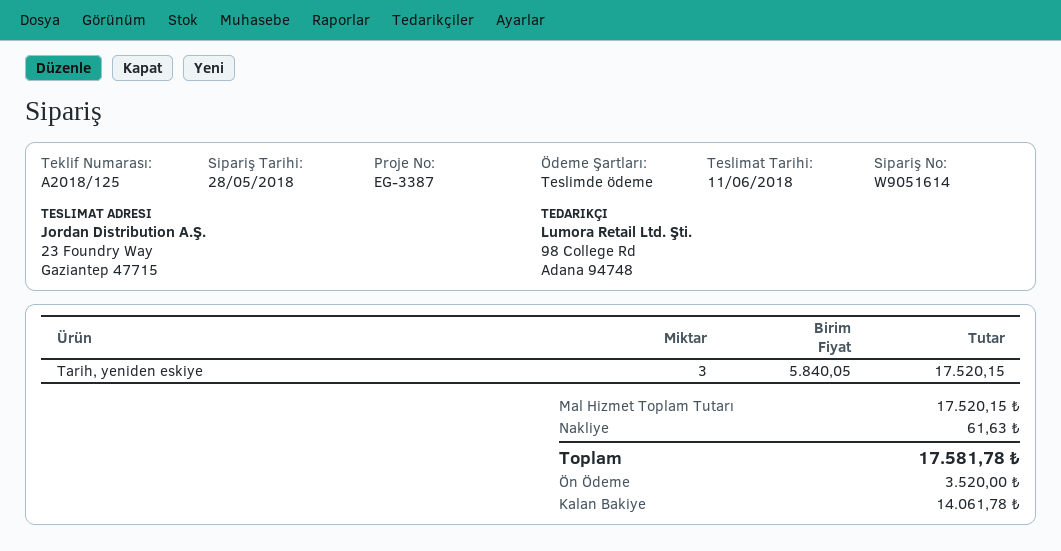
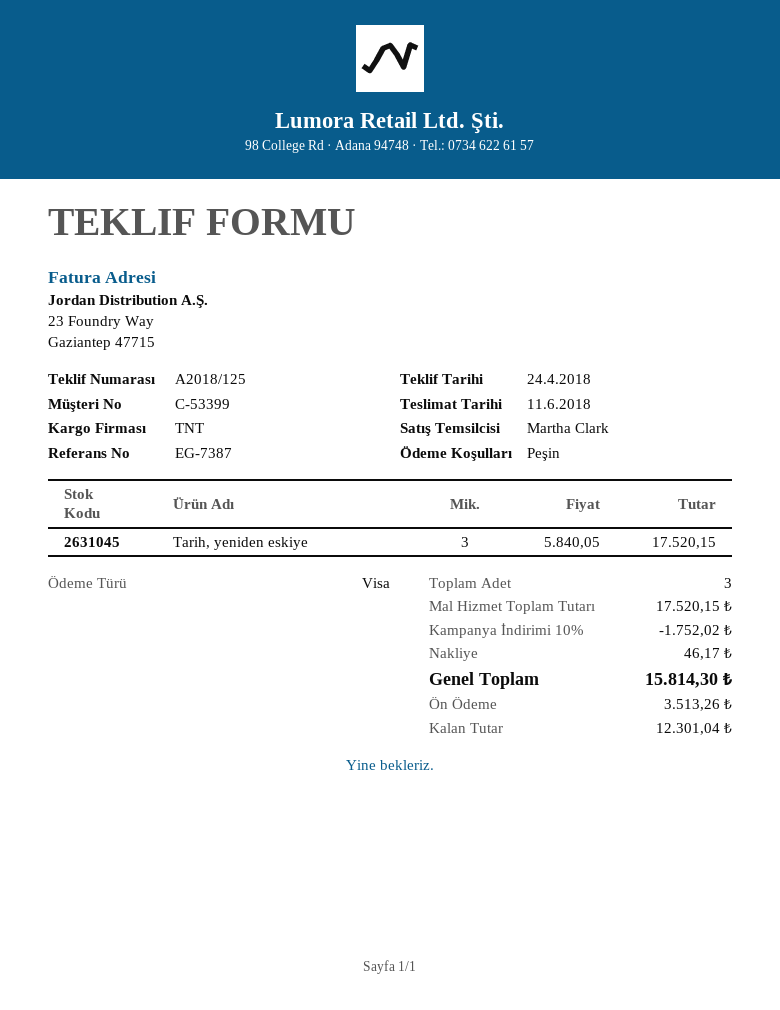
reference: EG-3387 -> EG-7387
discount: none -> 10% = 1752.02
shipping: 61.63 -> 46.17
total: 17581.78 -> 15814.30
deposit: 3520.00 -> 3513.26
balance: 14061.78 -> 12301.04

